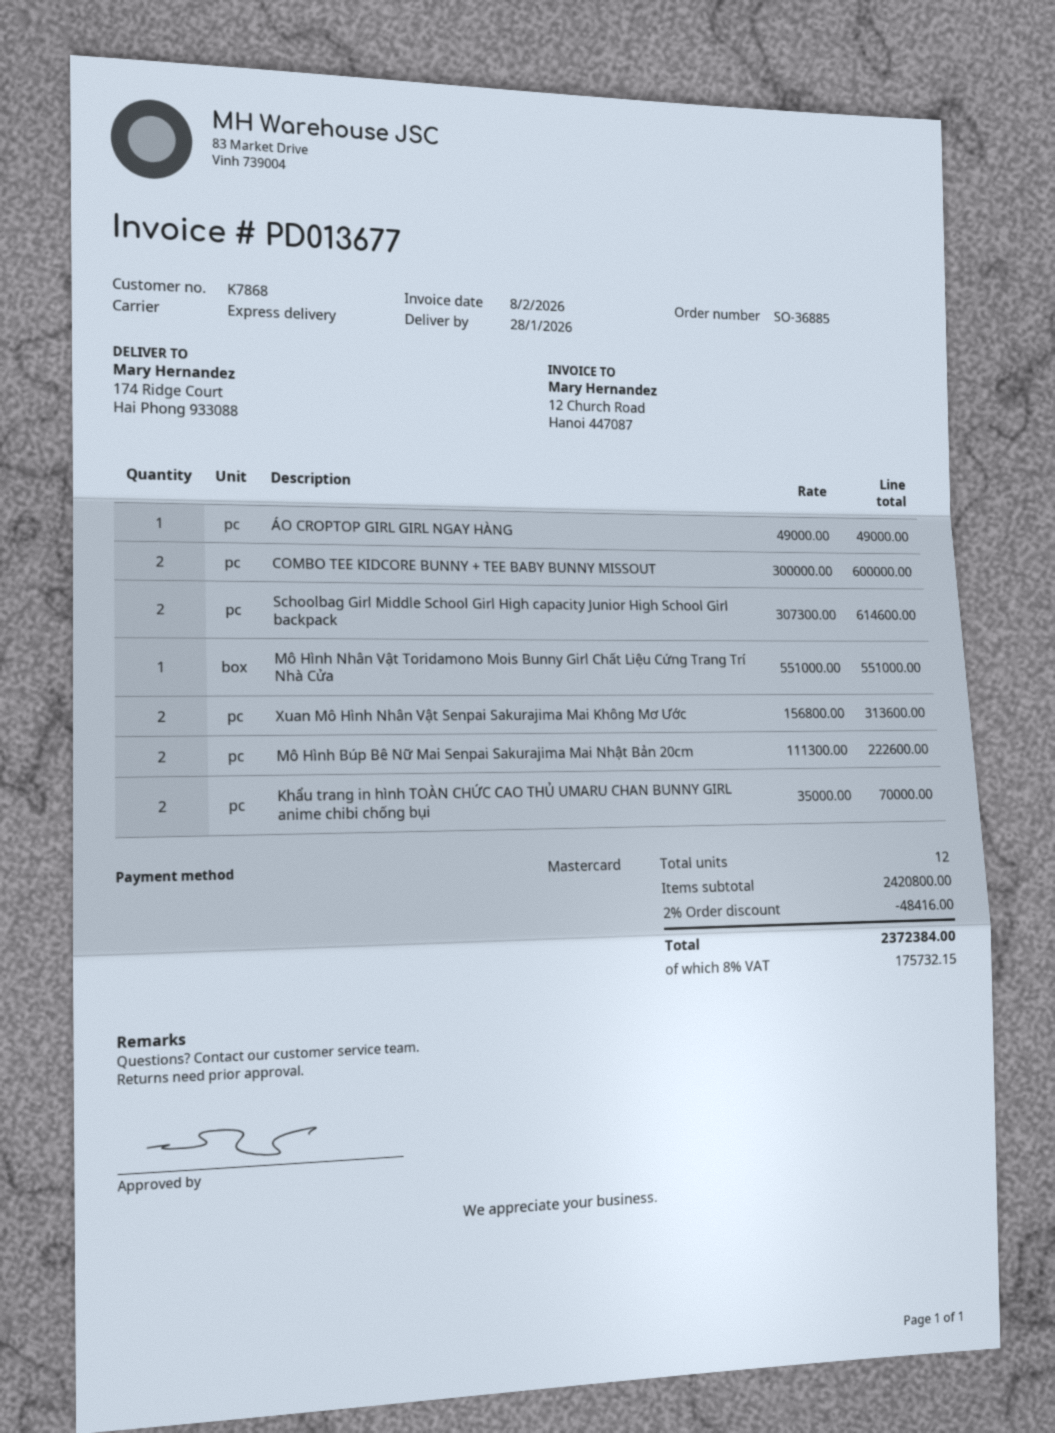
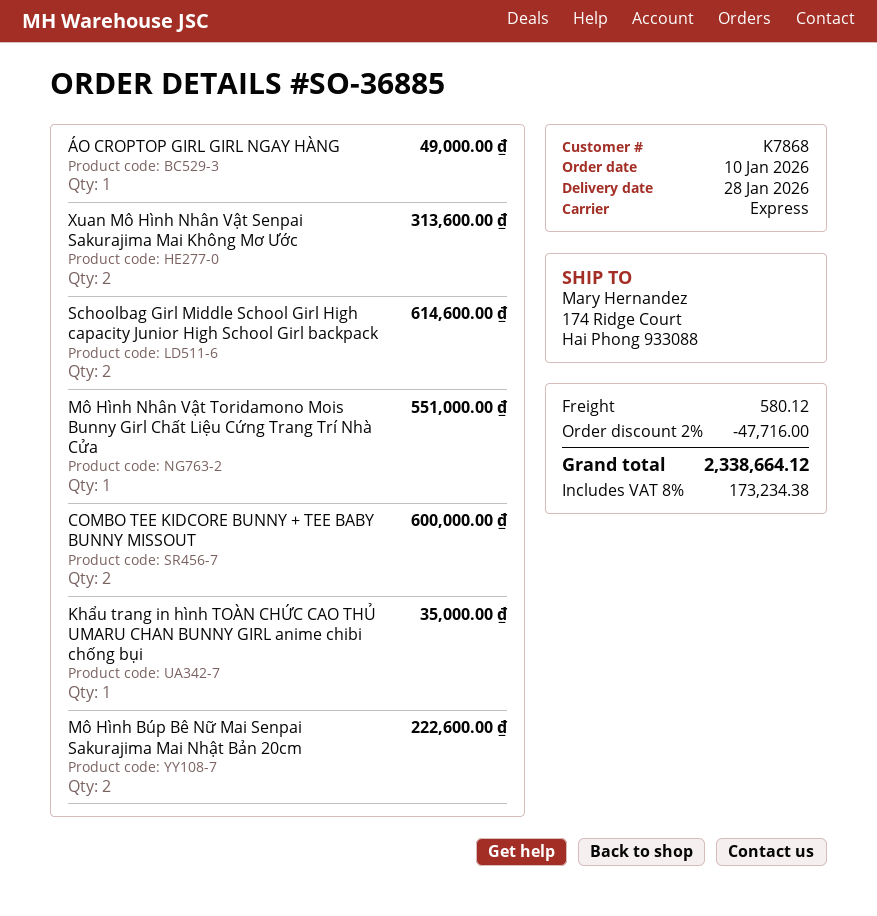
Khẩu trang in hình TOÀN CHỨC CAO THỦ UMARU CHAN BUNNY GIRL anime chibi chống bụi: 2 for 70000.00 -> 1 for 35000.00
discount: 2% = 48416.00 -> 2% = 47716.00
shipping: none -> 580.12
tax: 8% = 175732.15 -> 8% = 173234.38
total: 2372384.00 -> 2338664.12

